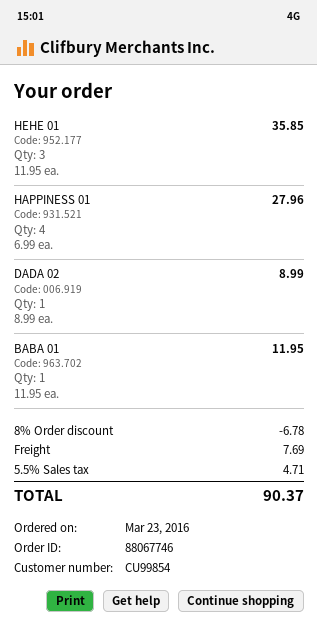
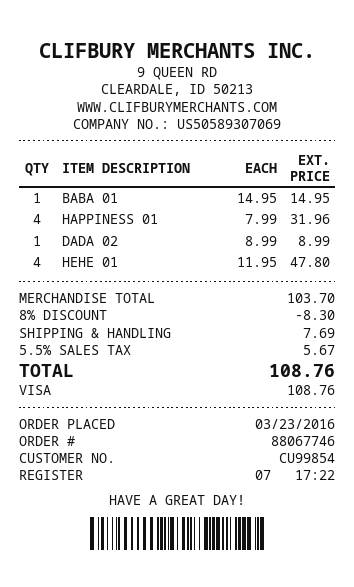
HEHE 01: 3 x 11.95 = 35.85 -> 4 x 11.95 = 47.80
HAPPINESS 01: 4 x 6.99 = 27.96 -> 4 x 7.99 = 31.96
BABA 01: 1 x 11.95 = 11.95 -> 1 x 14.95 = 14.95
discount: 8% = 6.78 -> 8% = 8.30
tax: 5.5% = 4.71 -> 5.5% = 5.67
total: 90.37 -> 108.76

